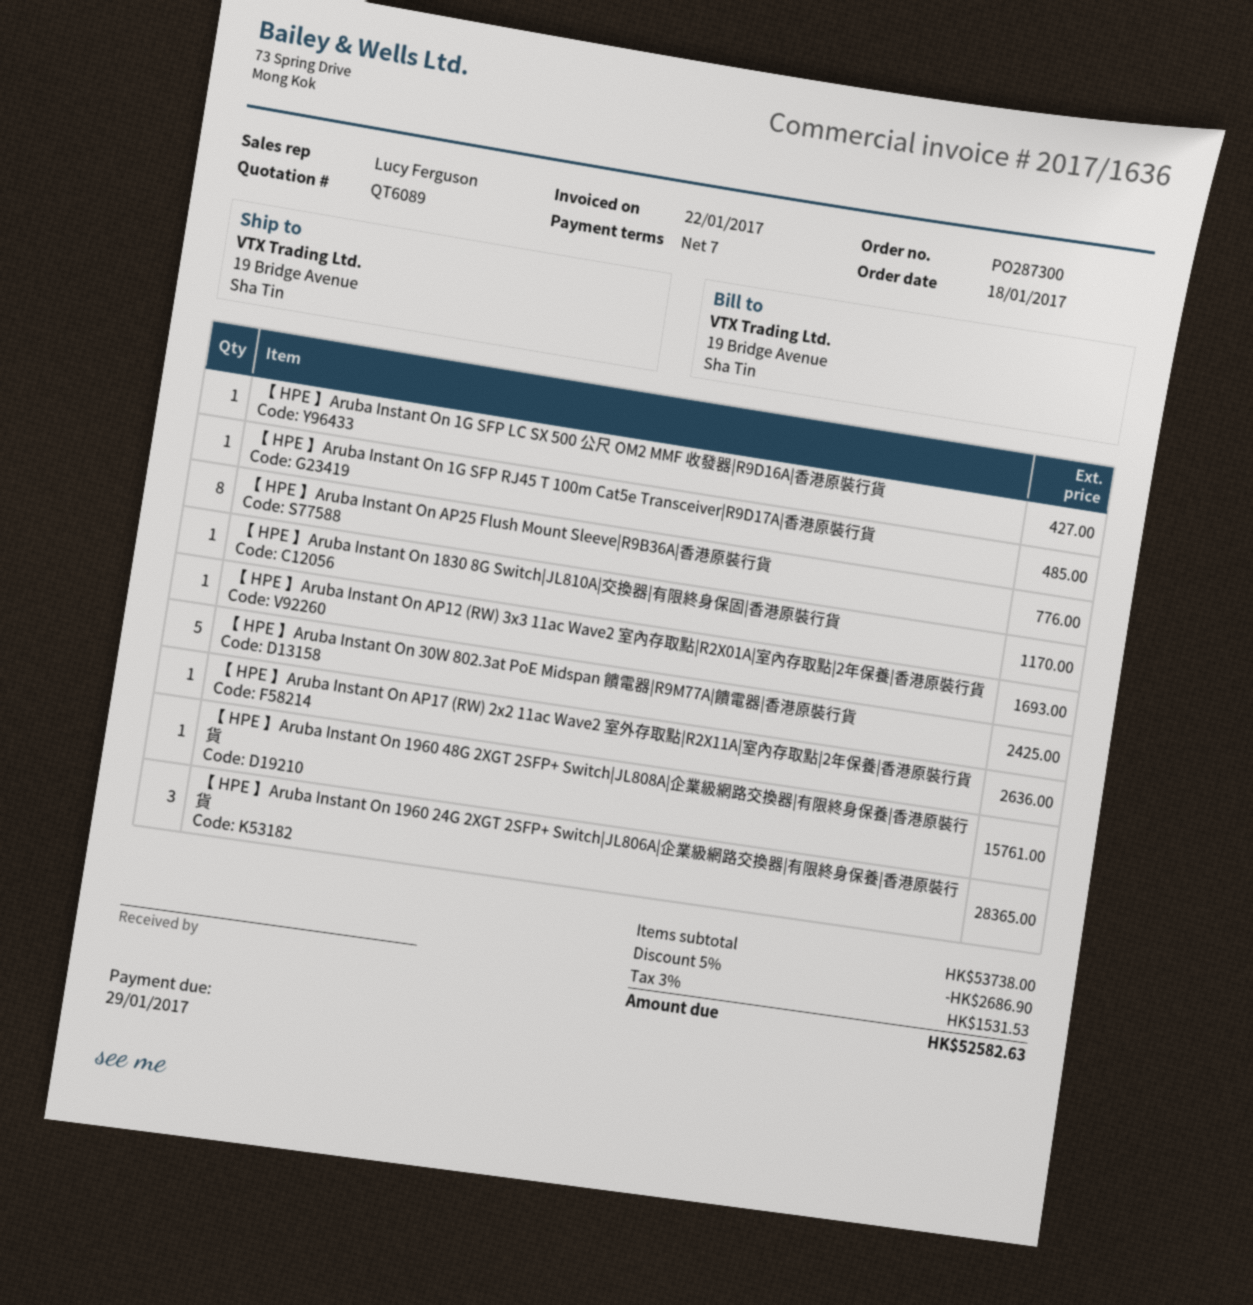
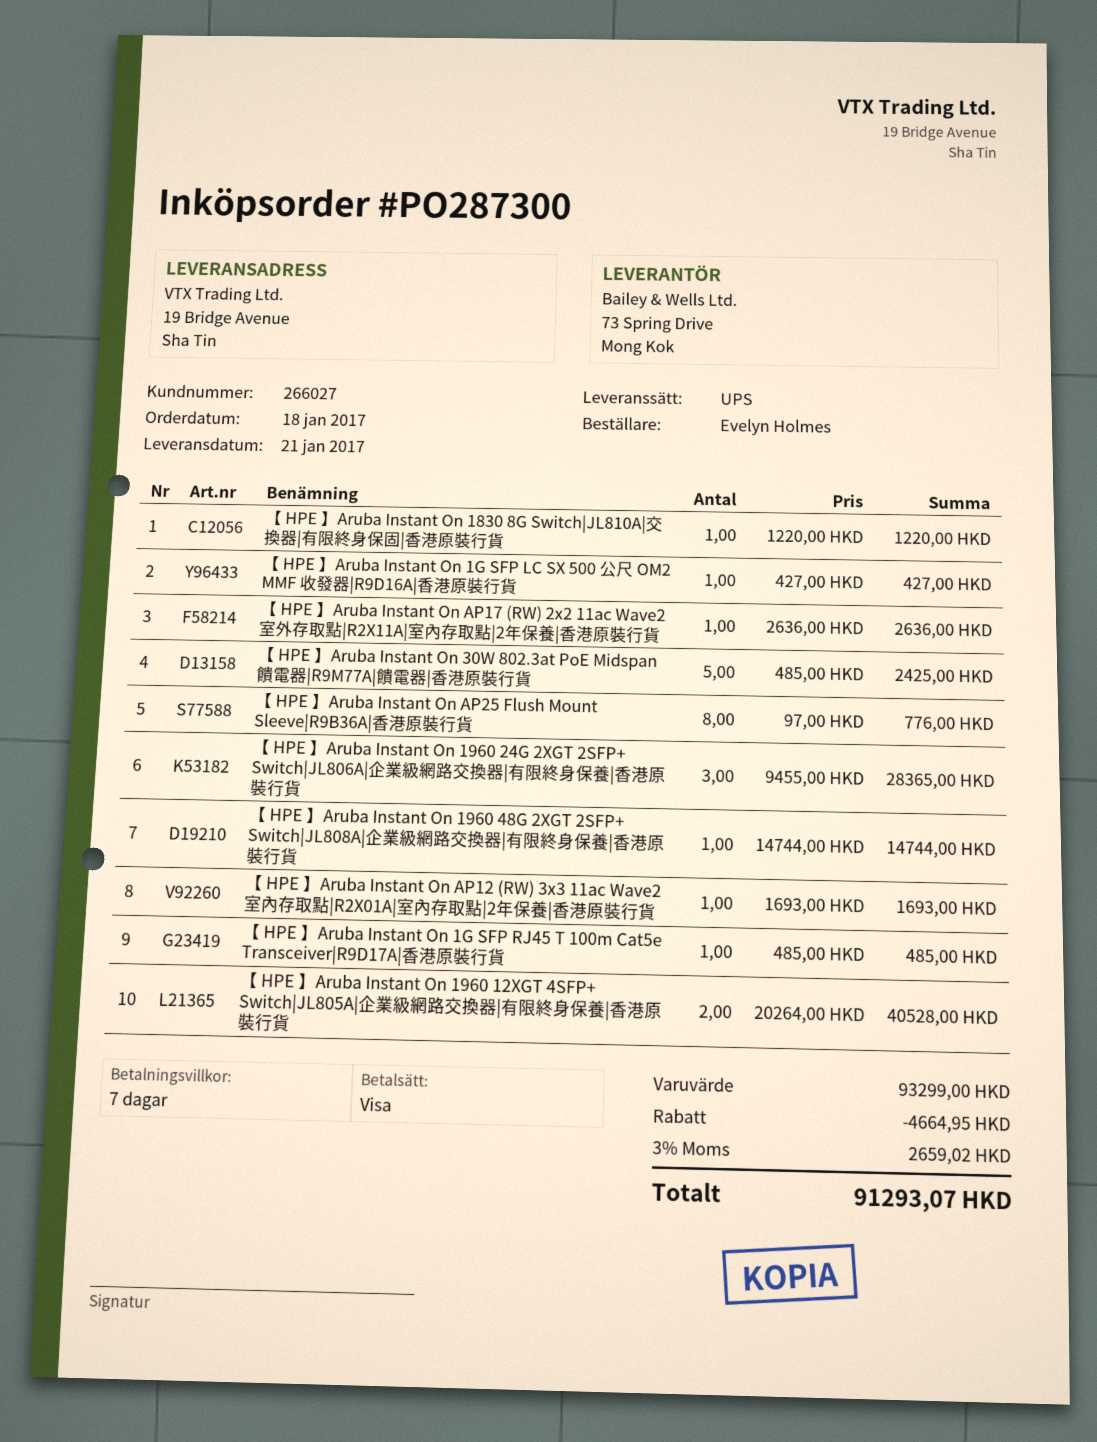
【 HPE 】Aruba Instant On 1830 8G Switch|JL810A|交換器|有限終身保固|香港原裝行貨: 1 for 1170.00 -> 1 for 1220.00
【 HPE 】Aruba Instant On 1960 48G 2XGT 2SFP+ Switch|JL808A|企業級網路交換器|有限終身保養|香港原裝行貨: 1 for 15761.00 -> 1 for 14744.00
【 HPE 】Aruba Instant On 1960 12XGT 4SFP+ Switch|JL805A|企業級網路交換器|有限終身保養|香港原裝行貨: none -> 2 for 40528.00
subtotal: 53738.00 -> 93299.00
discount: 2686.90 -> 4664.95
tax: 3% = 1531.53 -> 3% = 2659.02
total: 52582.63 -> 91293.07

